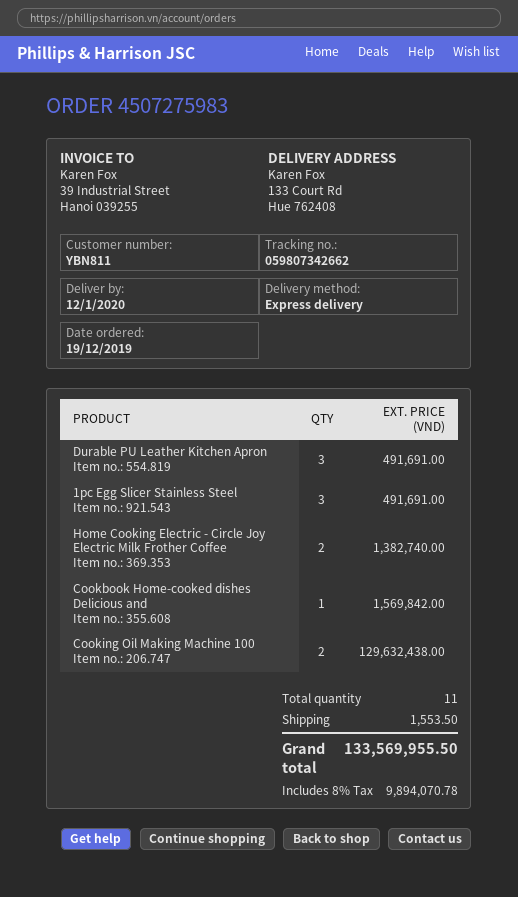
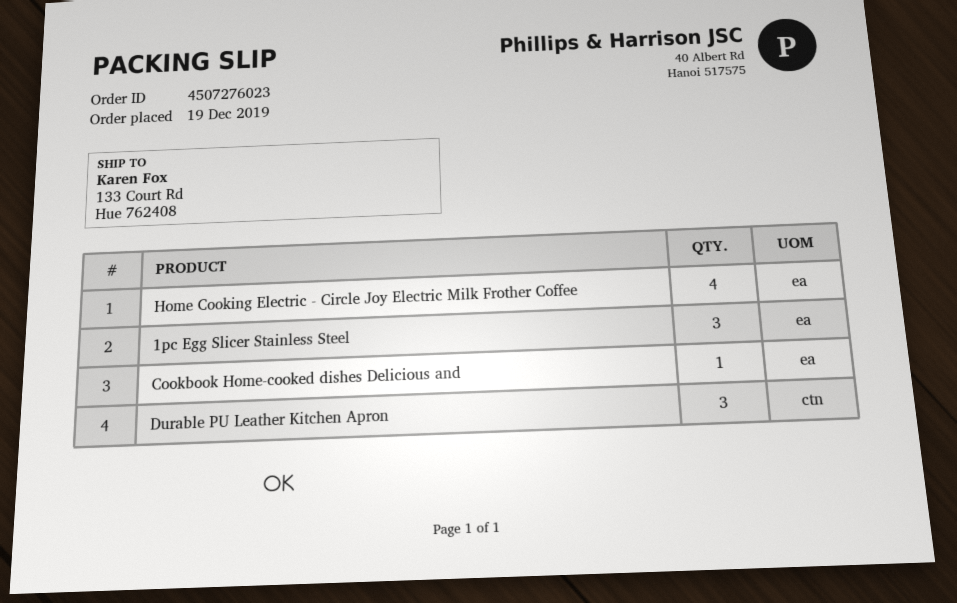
order number: 4507275983 -> 4507276023
Home Cooking Electric - Circle Joy Electric Milk Frother Coffee: 2 -> 4
Cooking Oil Making Machine 100: 2 -> none

